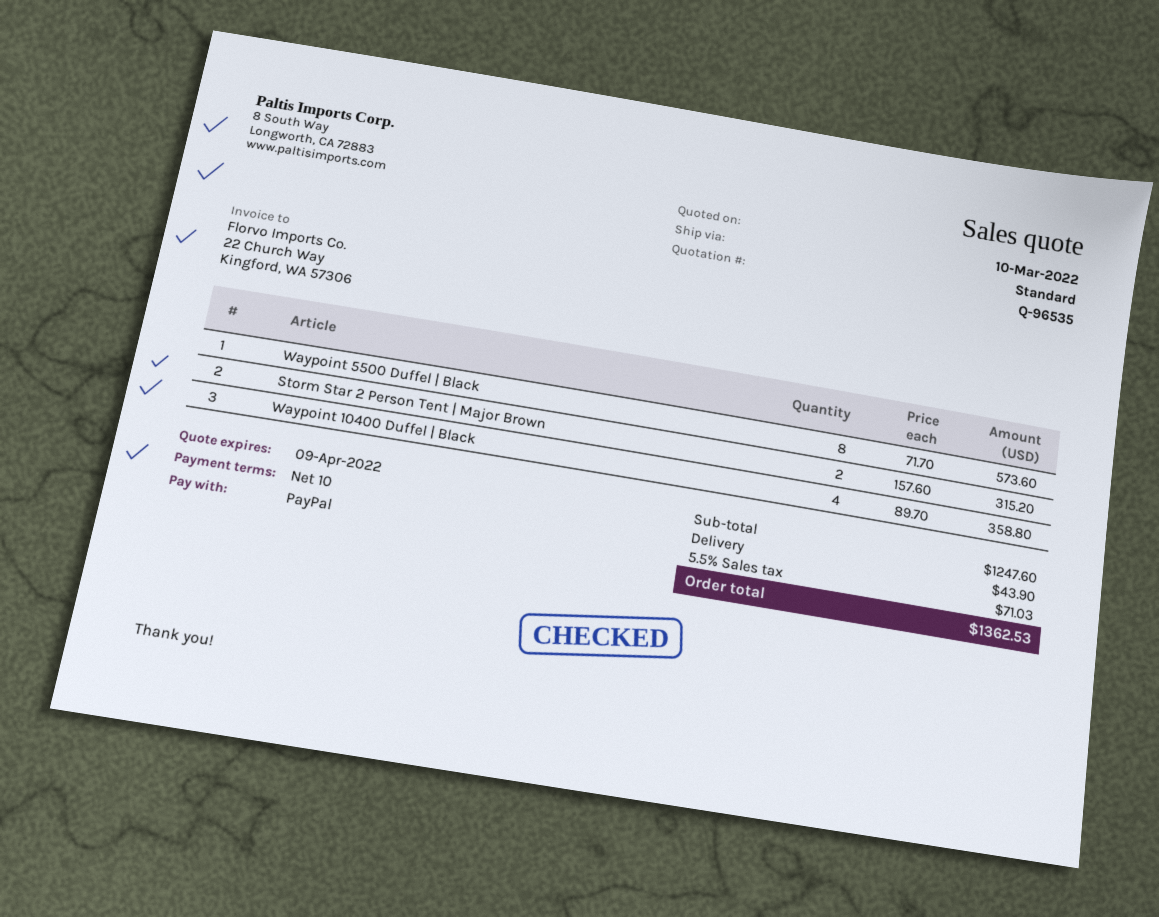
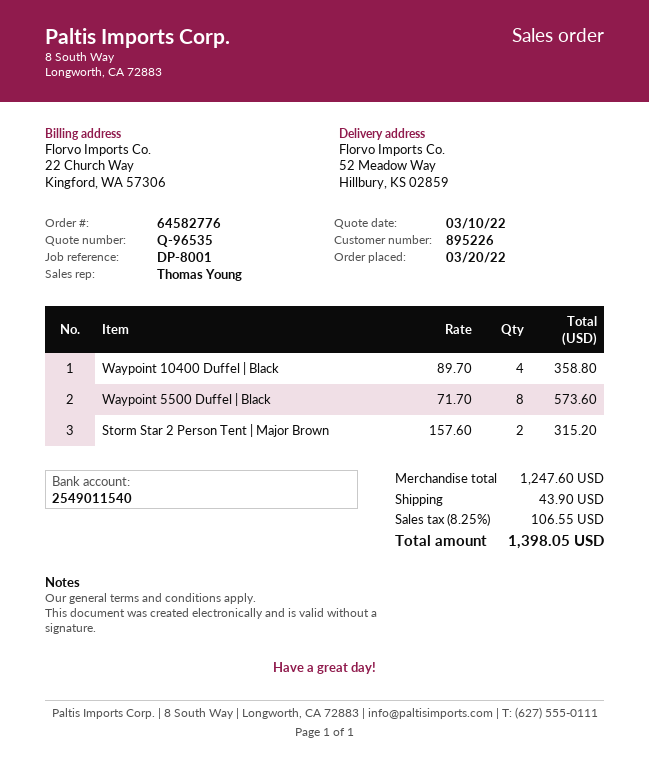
tax: 5.5% = 71.03 -> 8.25% = 106.55
total: 1362.53 -> 1398.05

